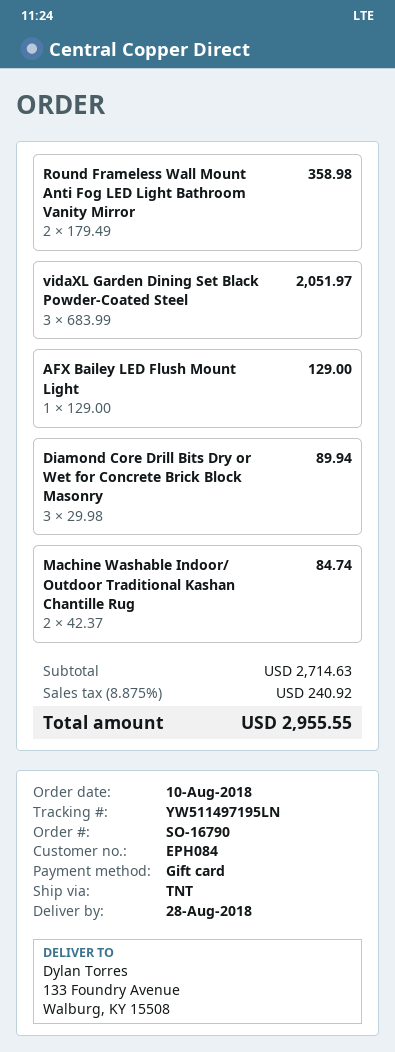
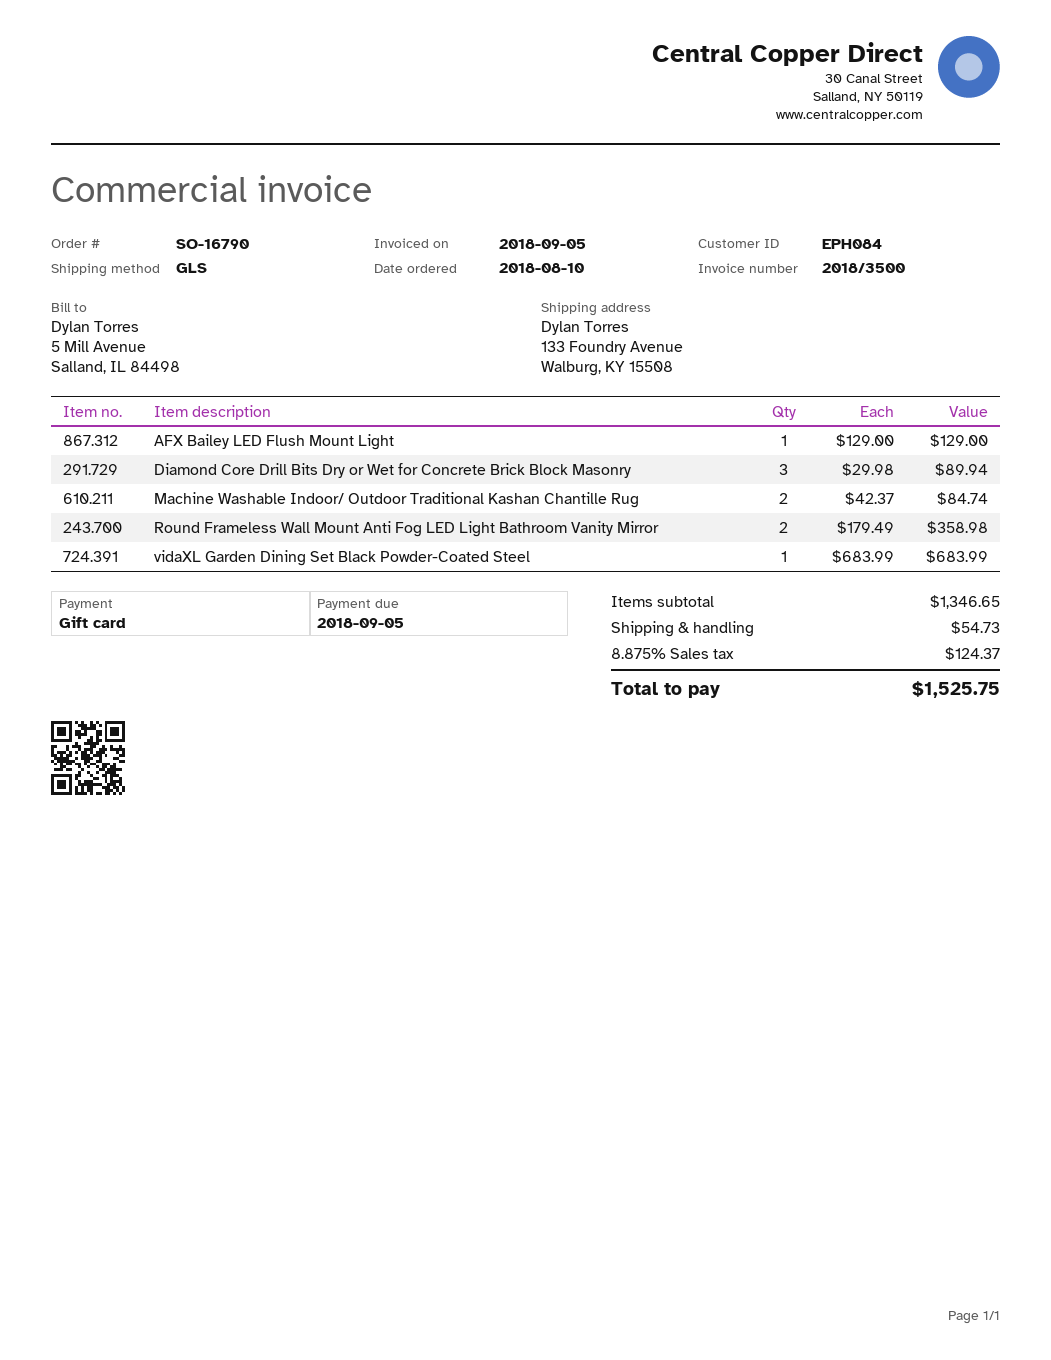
shipping method: TNT -> GLS
vidaXL Garden Dining Set Black Powder-Coated Steel: 3 x 683.99 = 2051.97 -> 1 x 683.99 = 683.99
subtotal: 2714.63 -> 1346.65
shipping: none -> 54.73
tax: 8.875% = 240.92 -> 8.875% = 124.37
total: 2955.55 -> 1525.75

